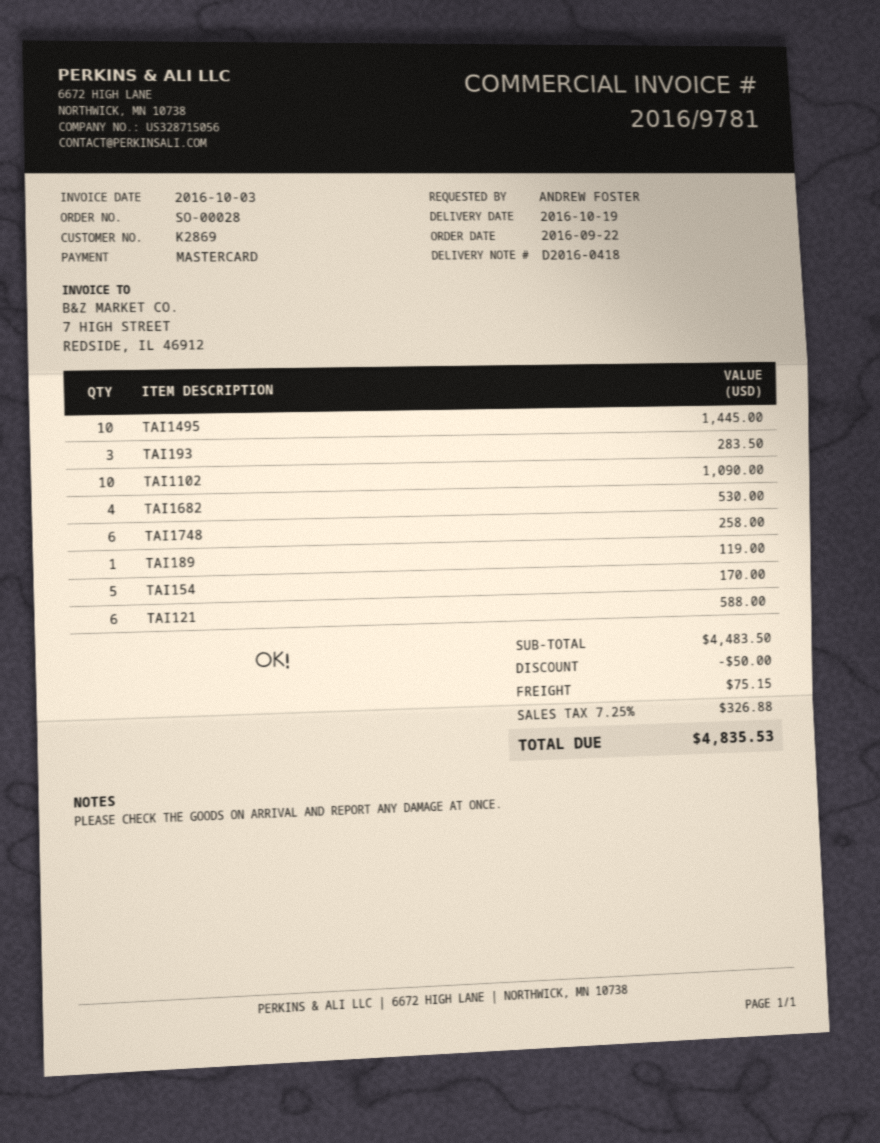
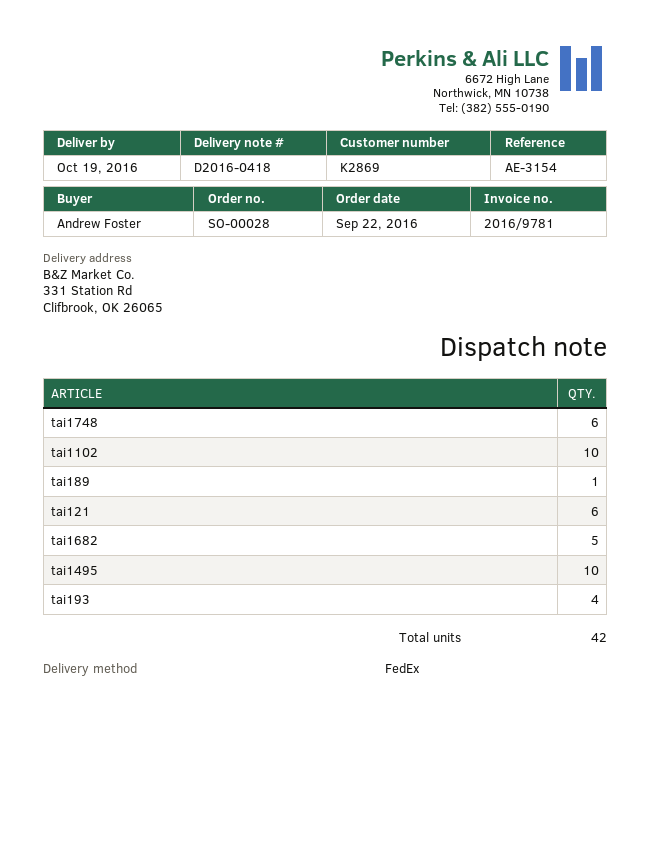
TAI193: 3 -> 4
TAI1682: 4 -> 5
TAI154: 5 -> none

